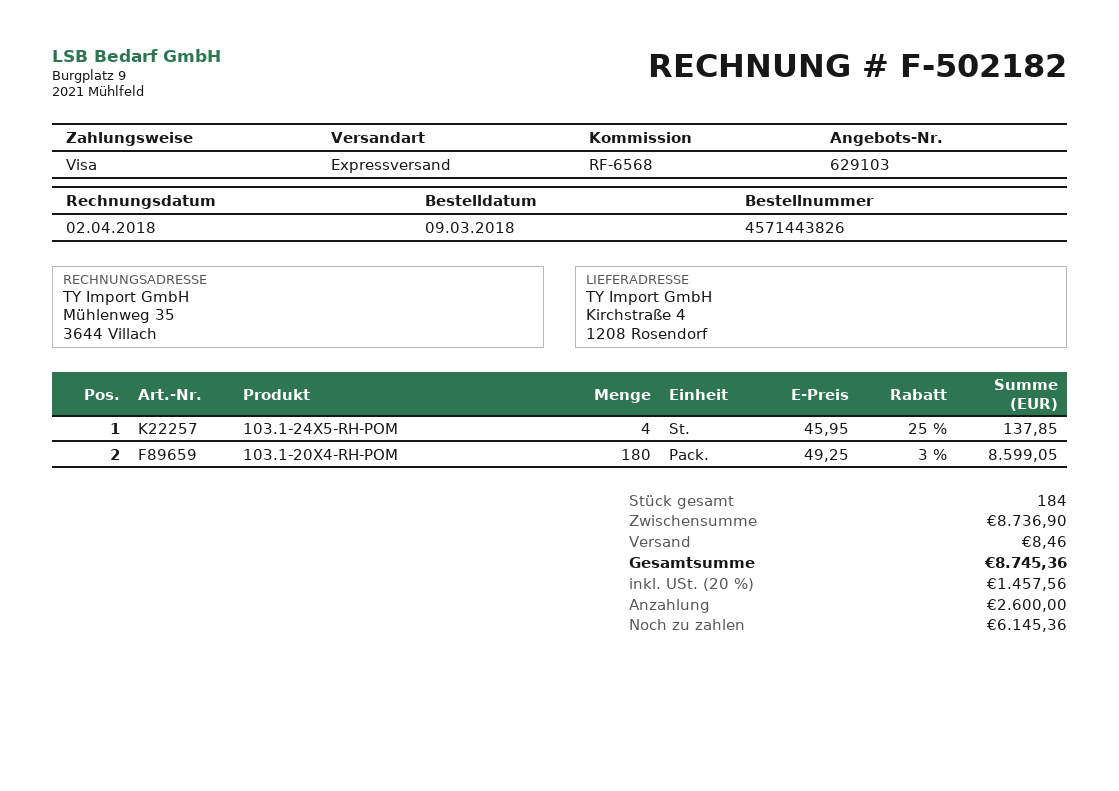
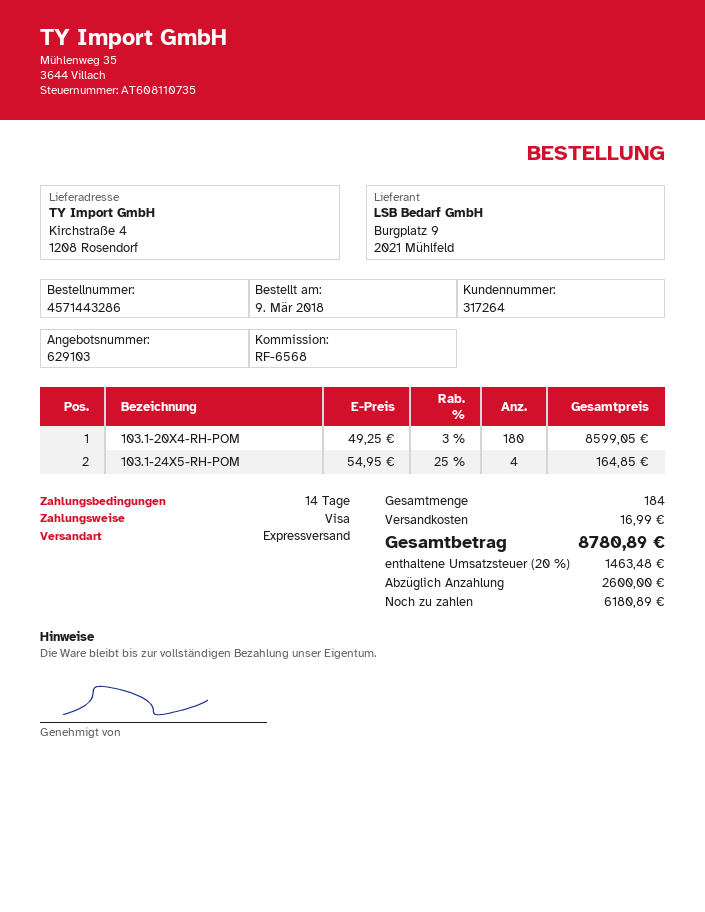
order number: 4571443826 -> 4571443286
103.1-24X5-RH-POM: 4 x 45.95 - 25% = 137.85 -> 4 x 54.95 - 25% = 164.85
shipping: 8.46 -> 16.99
tax: 20% = 1457.56 -> 20% = 1463.48
total: 8745.36 -> 8780.89
balance: 6145.36 -> 6180.89

